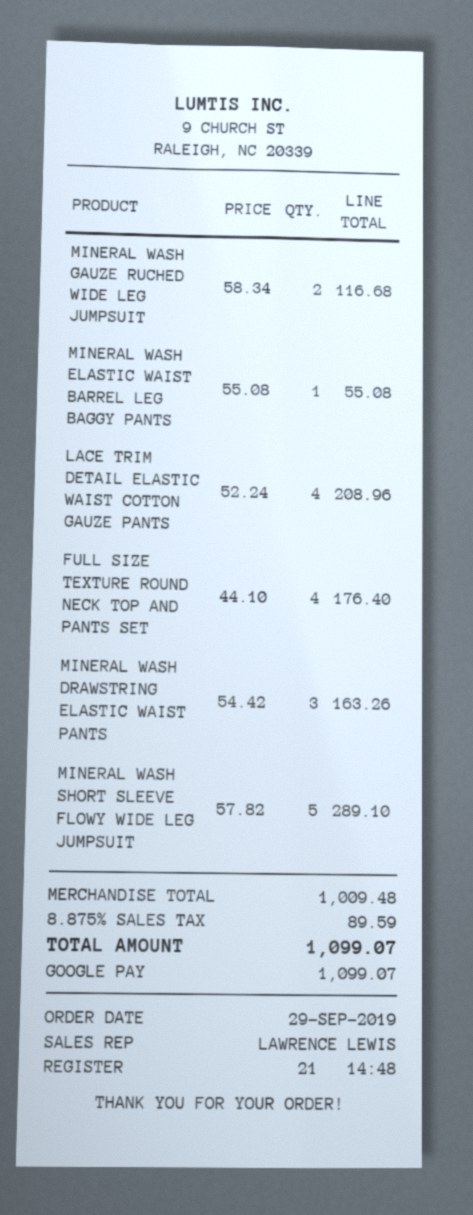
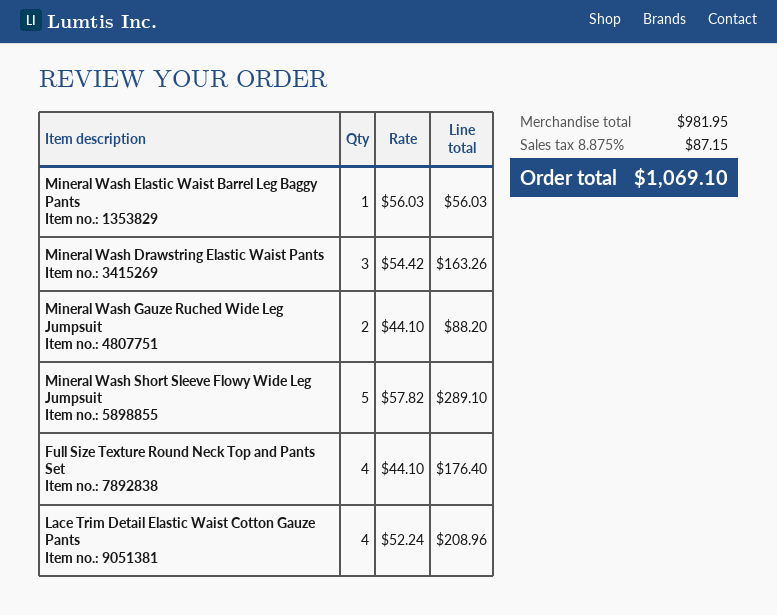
MINERAL WASH GAUZE RUCHED WIDE LEG JUMPSUIT: 2 x 58.34 = 116.68 -> 2 x 44.10 = 88.20
MINERAL WASH ELASTIC WAIST BARREL LEG BAGGY PANTS: 1 x 55.08 = 55.08 -> 1 x 56.03 = 56.03
subtotal: 1009.48 -> 981.95
tax: 8.875% = 89.59 -> 8.875% = 87.15
total: 1099.07 -> 1069.10

